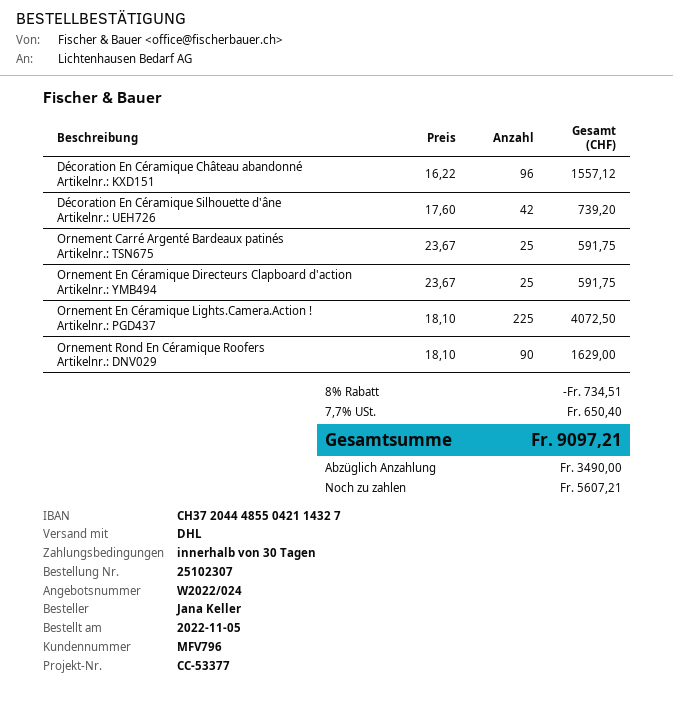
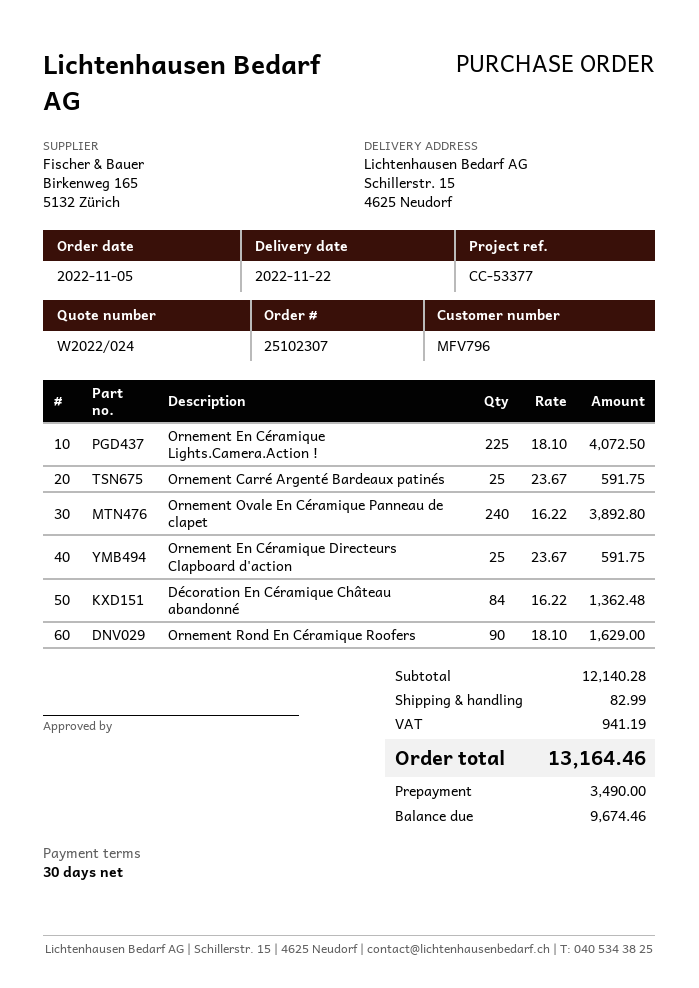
Décoration En Céramique Château abandonné: 96 x 16.22 = 1557.12 -> 84 x 16.22 = 1362.48
Décoration En Céramique Silhouette d'âne: 42 x 17.60 = 739.20 -> none
Ornement Ovale En Céramique Panneau de clapet: none -> 240 x 16.22 = 3892.80
discount: 8% = 734.51 -> none
shipping: none -> 82.99
tax: 650.40 -> 941.19
total: 9097.21 -> 13164.46
balance: 5607.21 -> 9674.46

